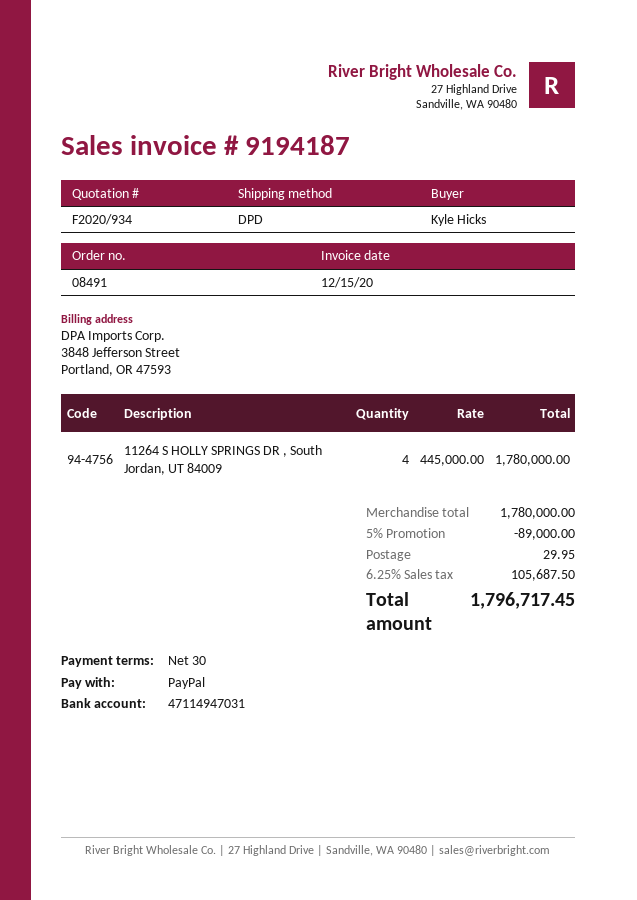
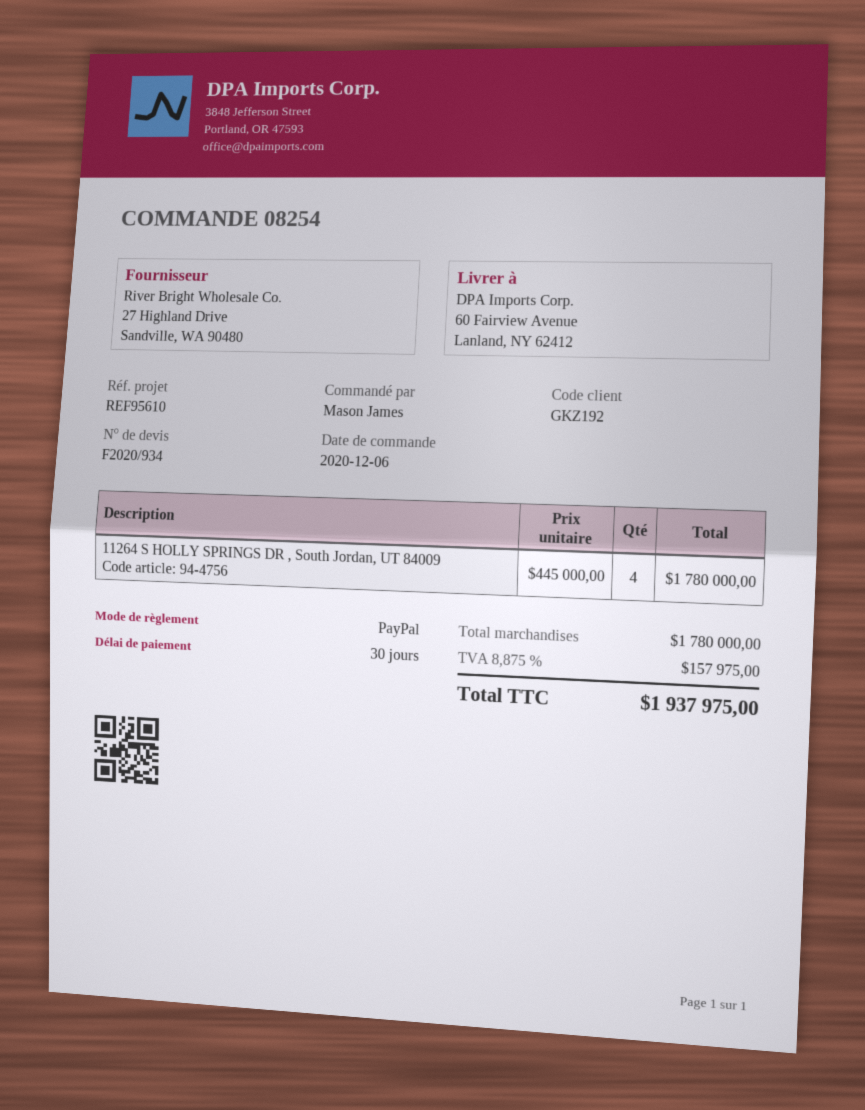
order number: 08491 -> 08254
ordered by: Kyle Hicks -> Mason James
discount: 5% = 89000.00 -> none
shipping: 29.95 -> none
tax: 6.25% = 105687.50 -> 8.875% = 157975.00
total: 1796717.45 -> 1937975.00

